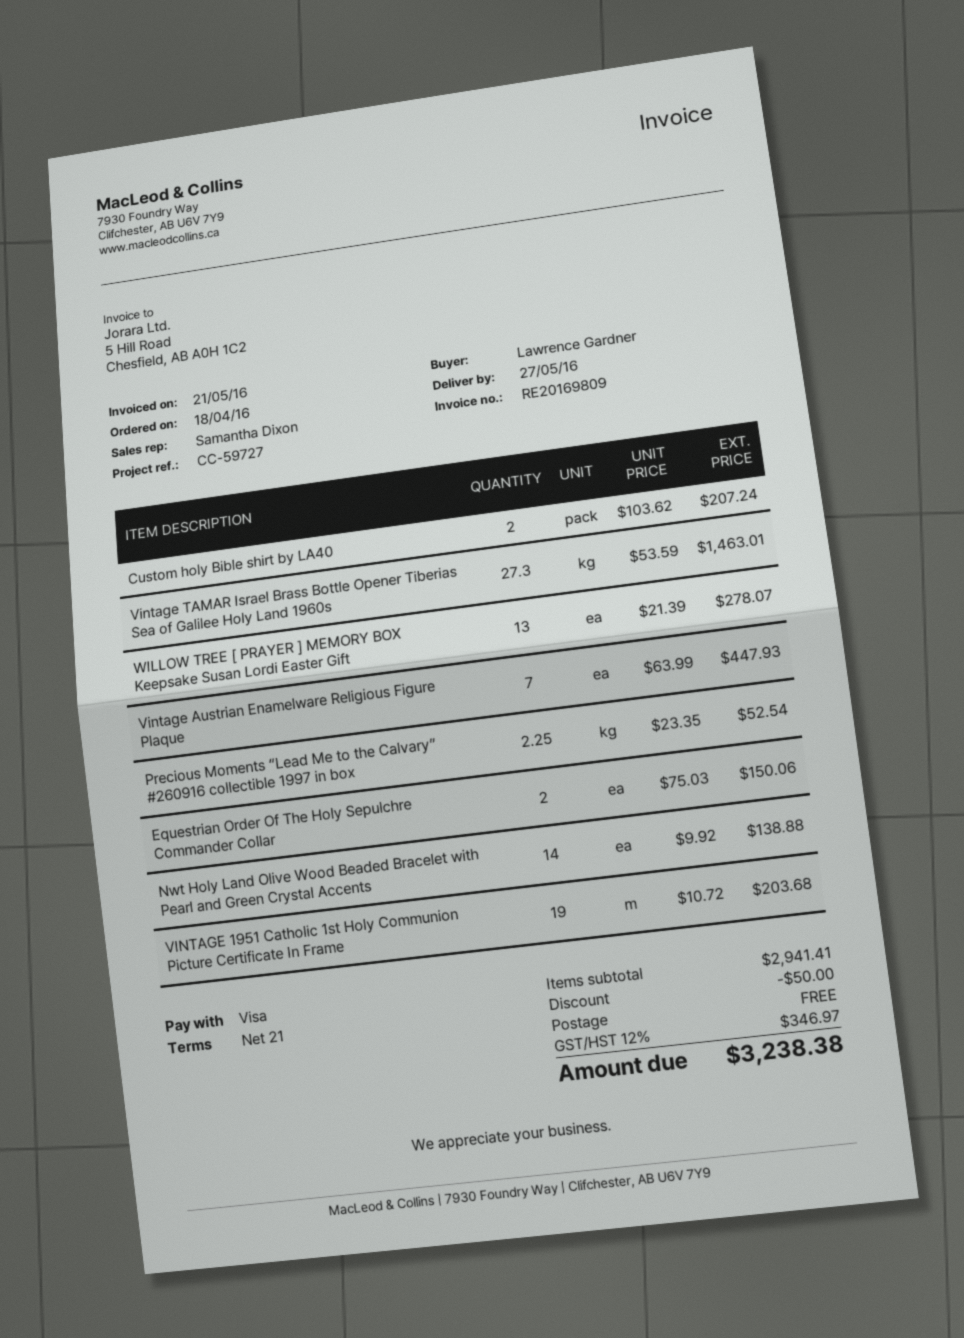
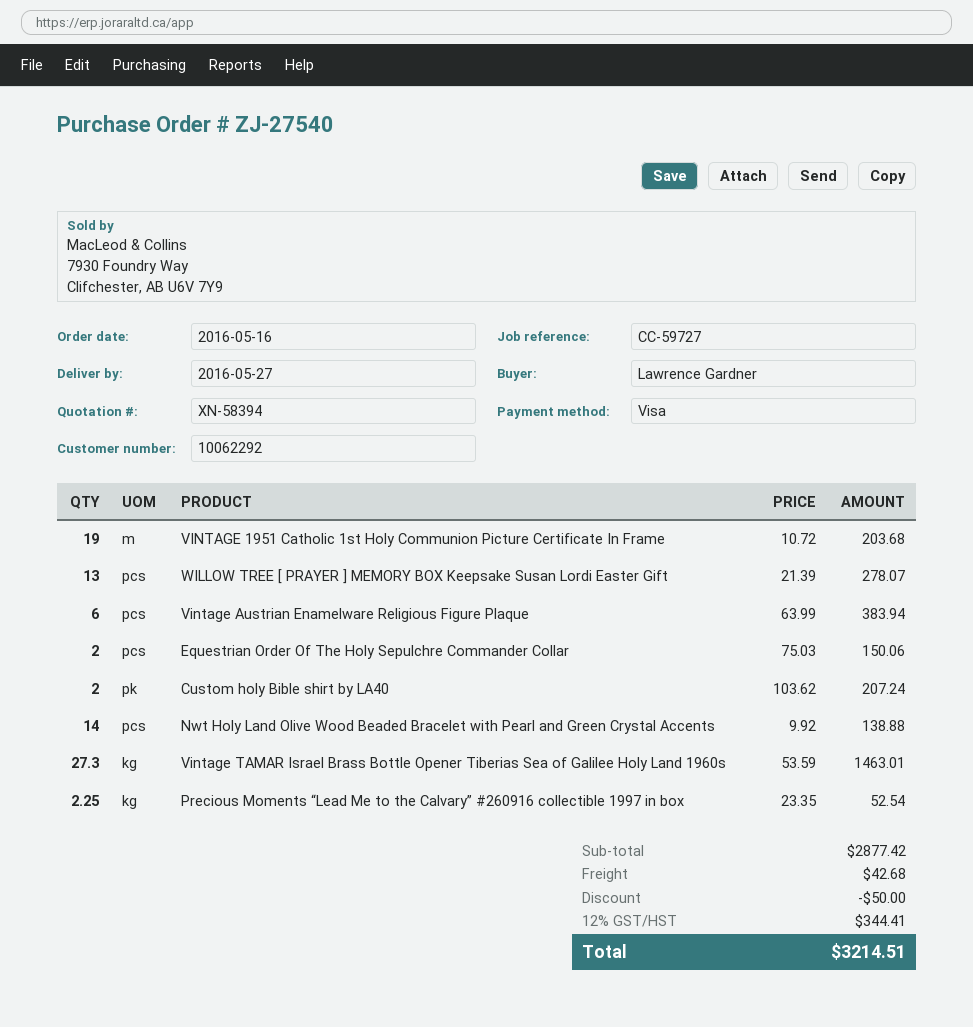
order date: 2016-04-18 -> 2016-05-16
Vintage Austrian Enamelware Religious Figure Plaque: 7 x 63.99 = 447.93 -> 6 x 63.99 = 383.94
subtotal: 2941.41 -> 2877.42
shipping: 0.00 -> 42.68
tax: 12% = 346.97 -> 12% = 344.41
total: 3238.38 -> 3214.51

